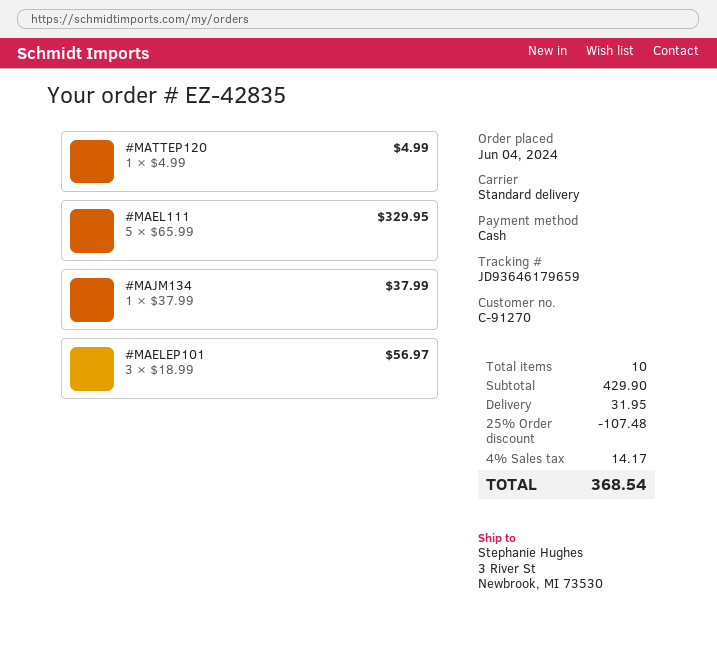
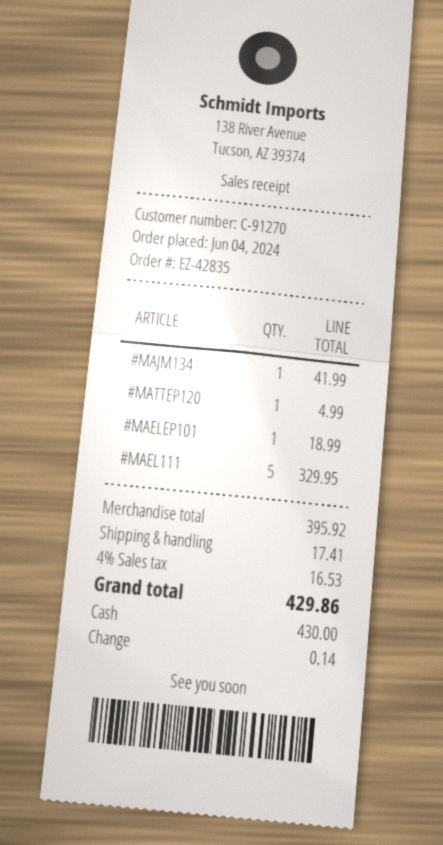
#MAJM134: 1 for 37.99 -> 1 for 41.99
#MAELEP101: 3 for 56.97 -> 1 for 18.99
subtotal: 429.90 -> 395.92
discount: 25% = 107.48 -> none
shipping: 31.95 -> 17.41
tax: 4% = 14.17 -> 4% = 16.53
total: 368.54 -> 429.86

